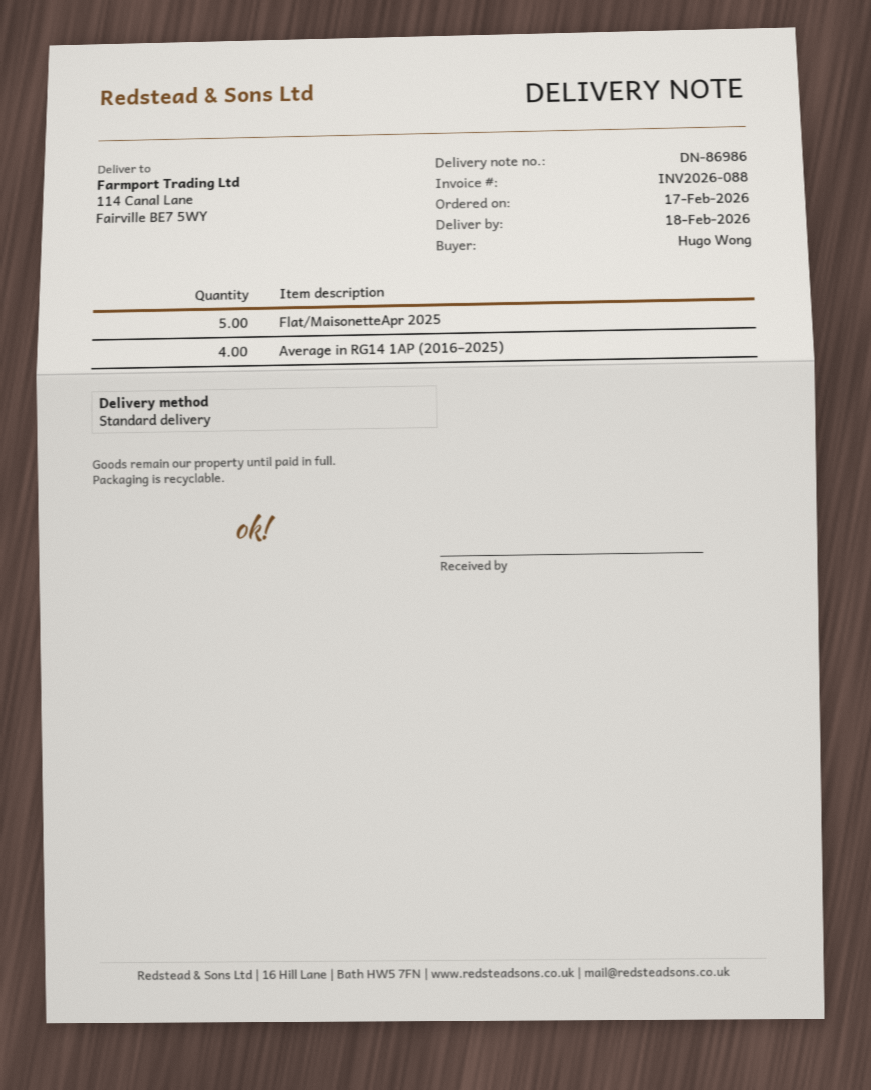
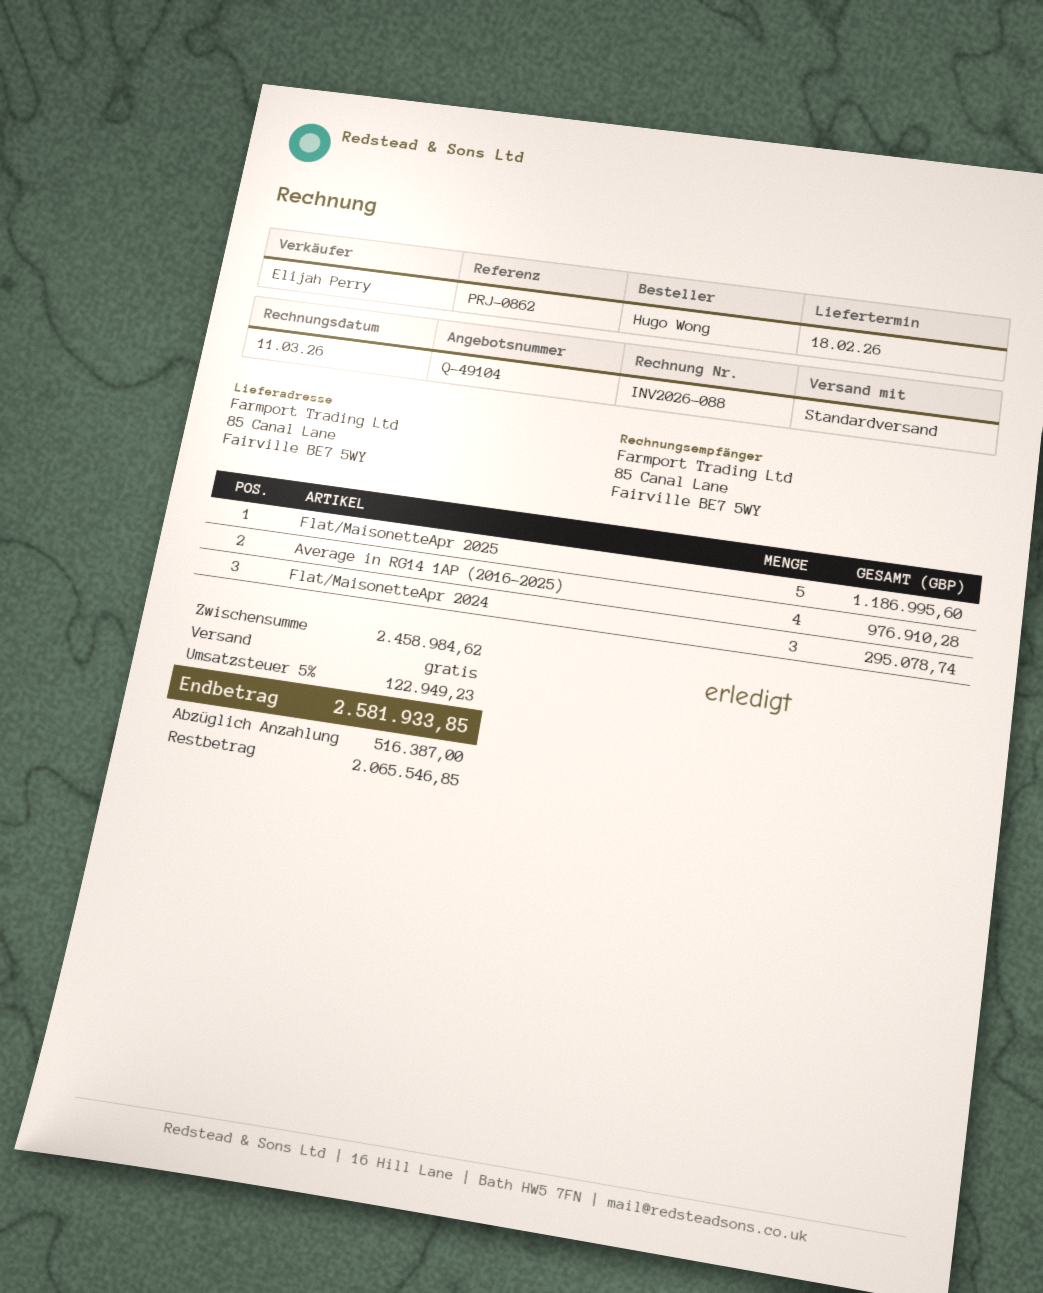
ship to: 114 Canal Lane, Fairville BE7 5WY -> 85 Canal Lane, Fairville BE7 5WY
Flat/MaisonetteApr 2024: none -> 3

